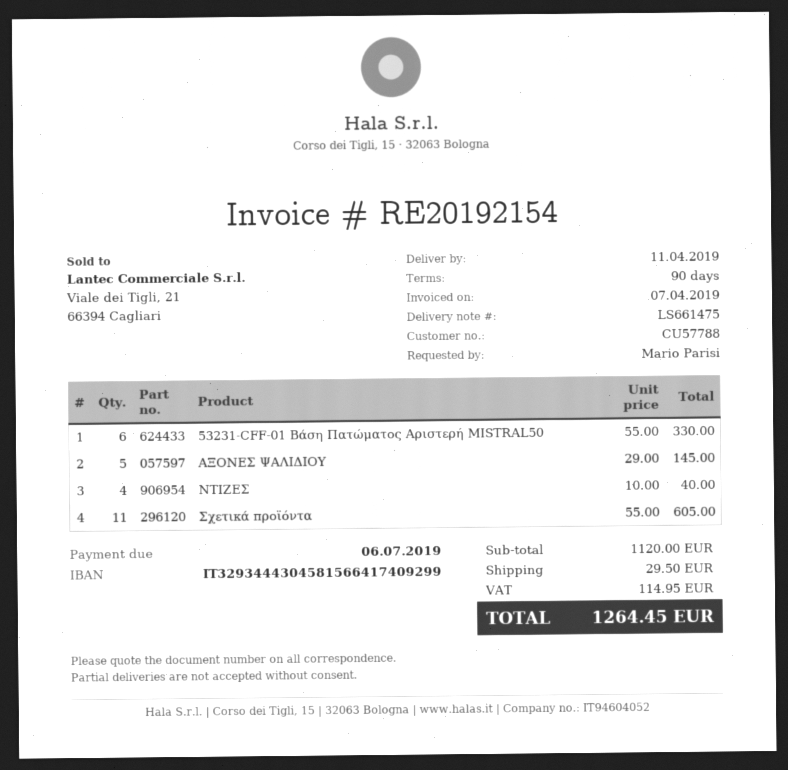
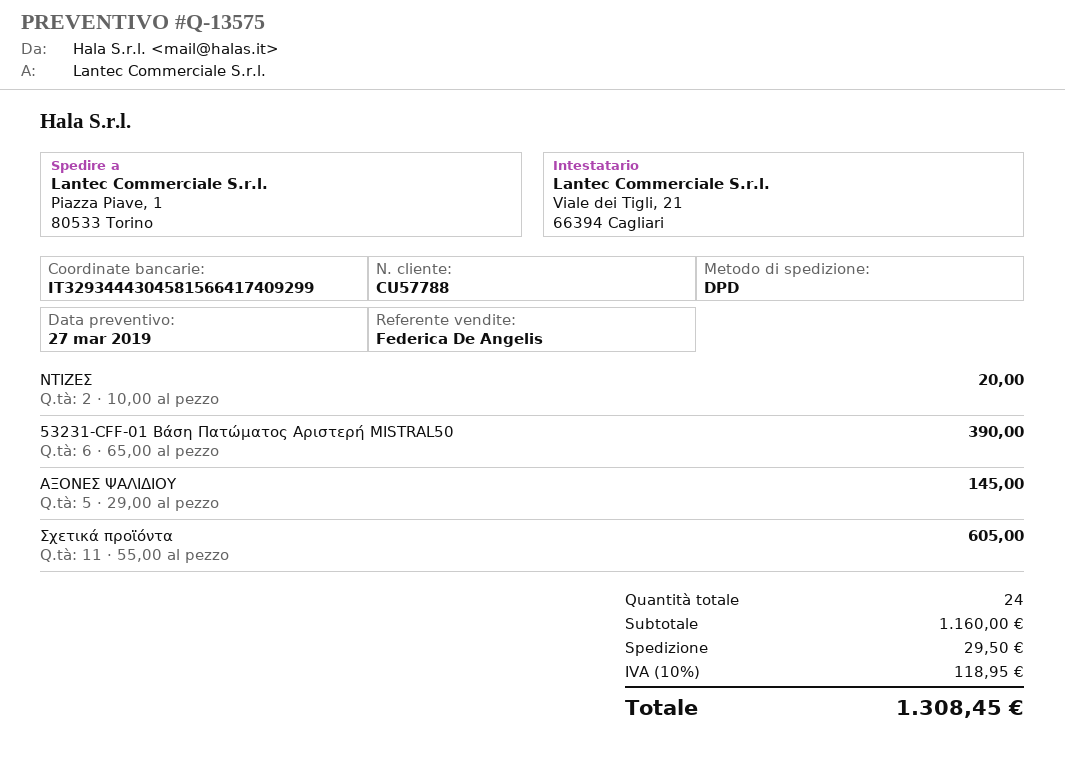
53231-CFF-01 Βάση Πατώματος Αριστερή MISTRAL50: 6 x 55.00 = 330.00 -> 6 x 65.00 = 390.00
ΝΤΙΖΕΣ: 4 x 10.00 = 40.00 -> 2 x 10.00 = 20.00
subtotal: 1120.00 -> 1160.00
tax: 114.95 -> 118.95
total: 1264.45 -> 1308.45

